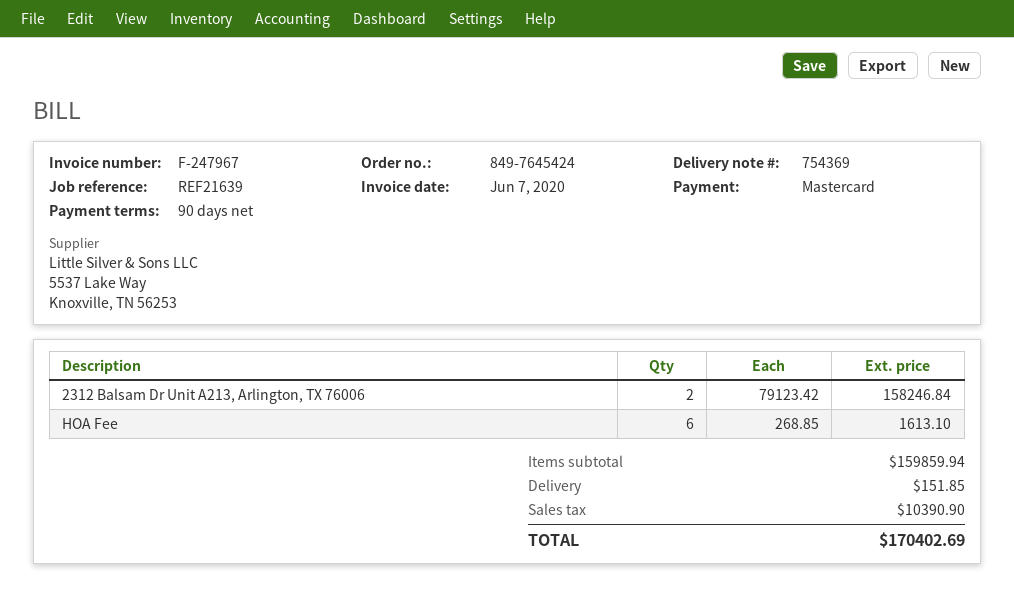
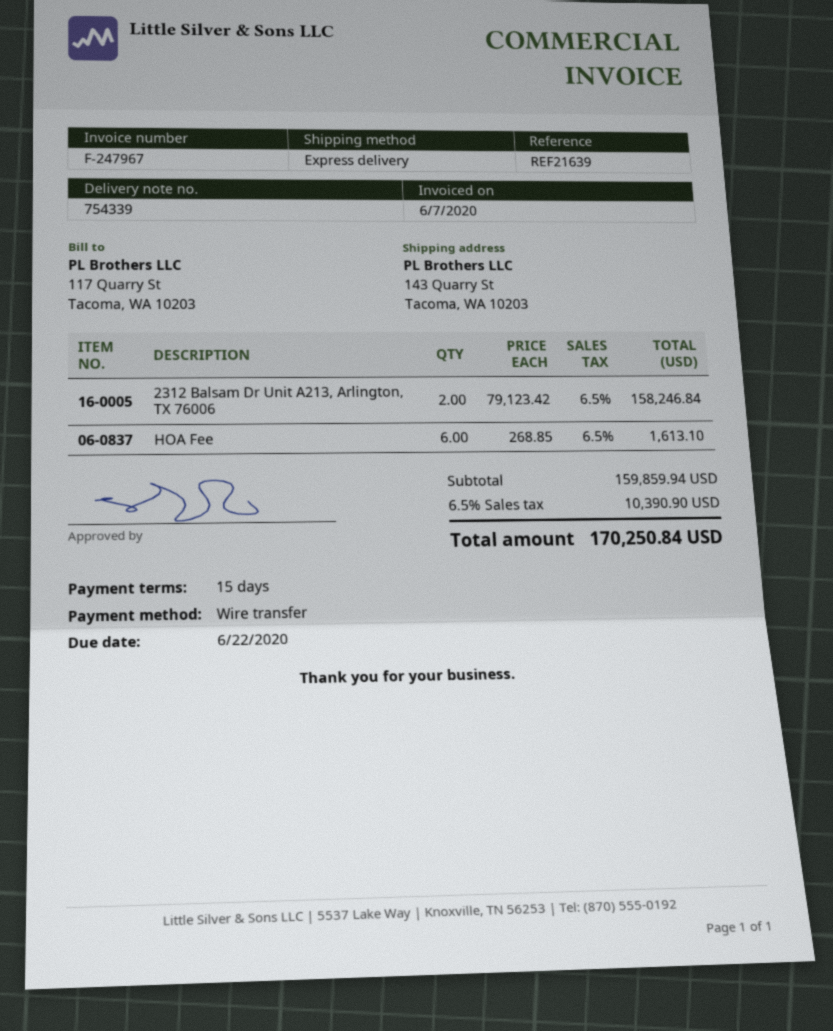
delivery note number: 754369 -> 754339
payment terms: 90 days -> 15 days
payment method: Mastercard -> bank transfer
shipping: 151.85 -> none
total: 170402.69 -> 170250.84

